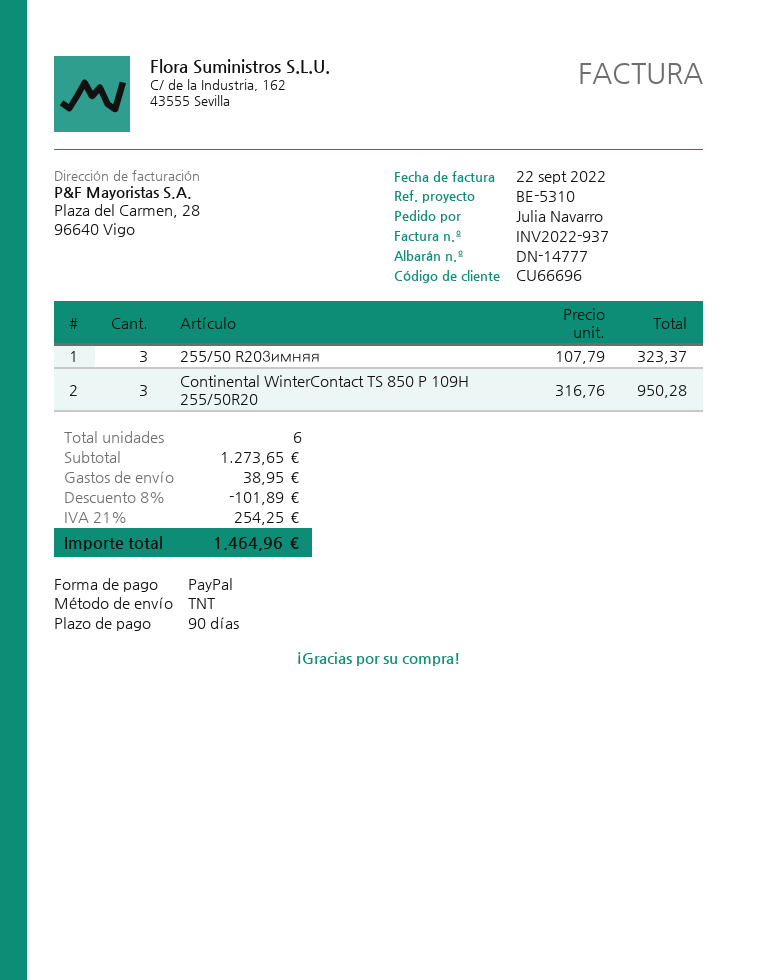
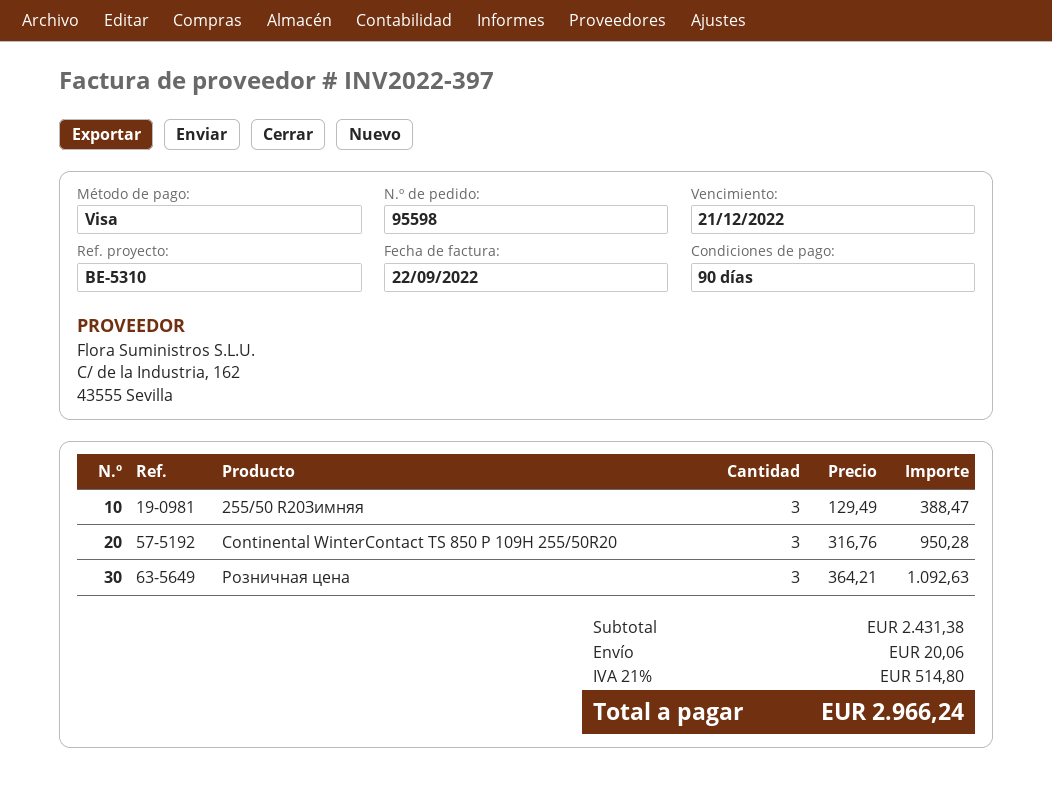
invoice number: INV2022-937 -> INV2022-397
payment method: PayPal -> Visa
255/50 R20Зимняя: 3 x 107.79 = 323.37 -> 3 x 129.49 = 388.47
Розничная цена: none -> 3 x 364.21 = 1092.63
subtotal: 1273.65 -> 2431.38
discount: 8% = 101.89 -> none
shipping: 38.95 -> 20.06
tax: 21% = 254.25 -> 21% = 514.80
total: 1464.96 -> 2966.24

